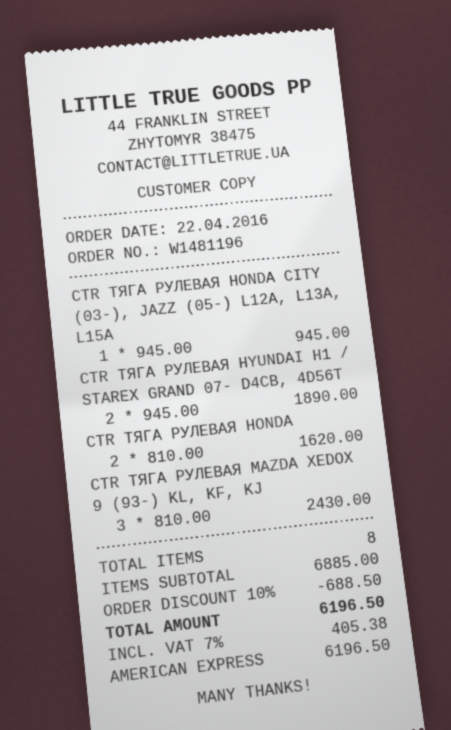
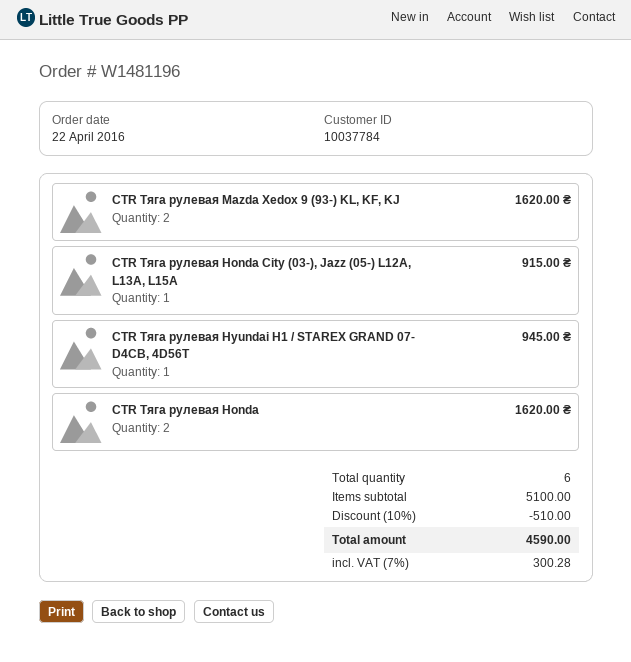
CTR ТЯГА РУЛЕВАЯ HONDA CITY (03-), JAZZ (05-) L12A, L13A, L15A: 1 for 945.00 -> 1 for 915.00
CTR ТЯГА РУЛЕВАЯ HYUNDAI H1 / STAREX GRAND 07- D4CB, 4D56T: 2 for 1890.00 -> 1 for 945.00
CTR ТЯГА РУЛЕВАЯ MAZDA XEDOX 9 (93-) KL, KF, KJ: 3 for 2430.00 -> 2 for 1620.00
total quantity: 8 -> 6
subtotal: 6885.00 -> 5100.00
discount: 10% = 688.50 -> 10% = 510.00
tax: 7% = 405.38 -> 7% = 300.28
total: 6196.50 -> 4590.00

